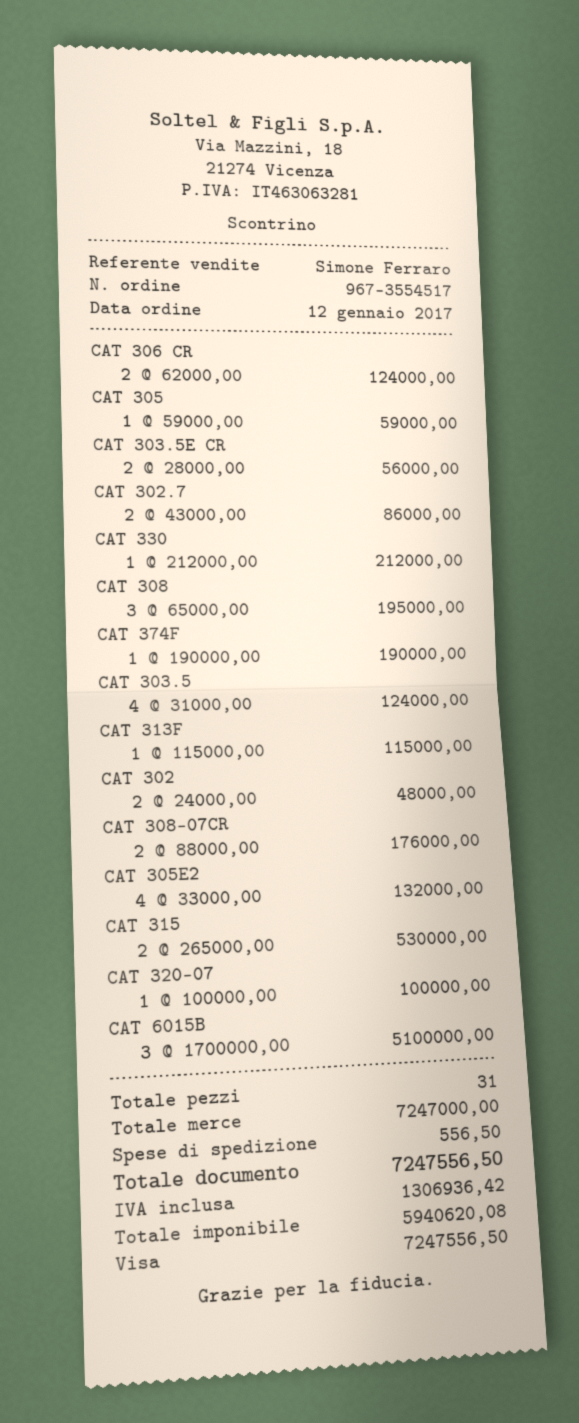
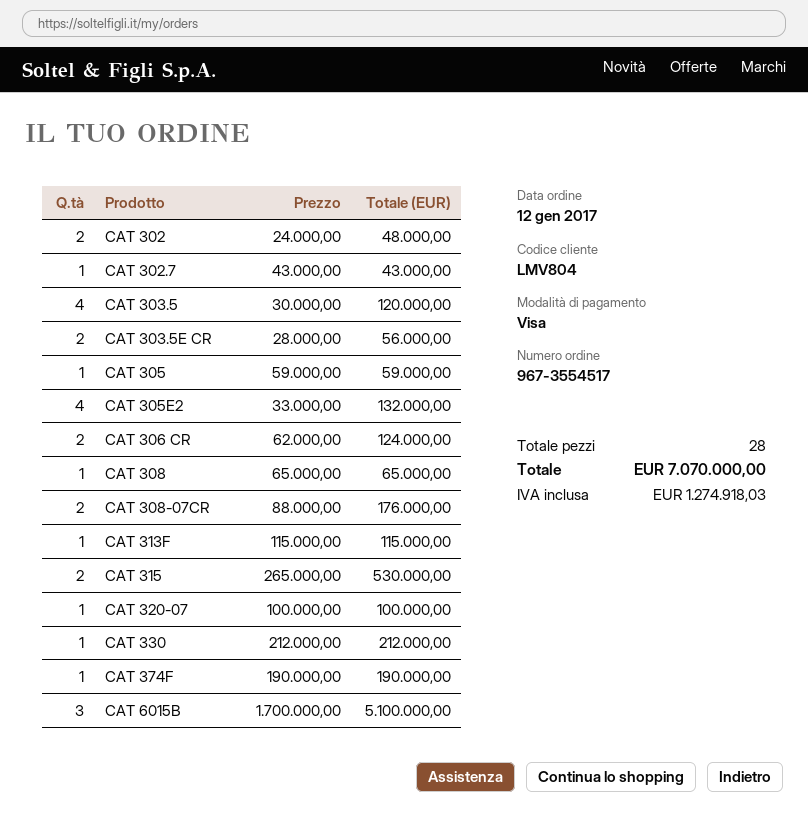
CAT 302.7: 2 x 43000.00 = 86000.00 -> 1 x 43000.00 = 43000.00
CAT 308: 3 x 65000.00 = 195000.00 -> 1 x 65000.00 = 65000.00
CAT 303.5: 4 x 31000.00 = 124000.00 -> 4 x 30000.00 = 120000.00
total quantity: 31 -> 28
shipping: 556.50 -> none
tax: 1306936.42 -> 1274918.03
total: 7247556.50 -> 7070000.00

